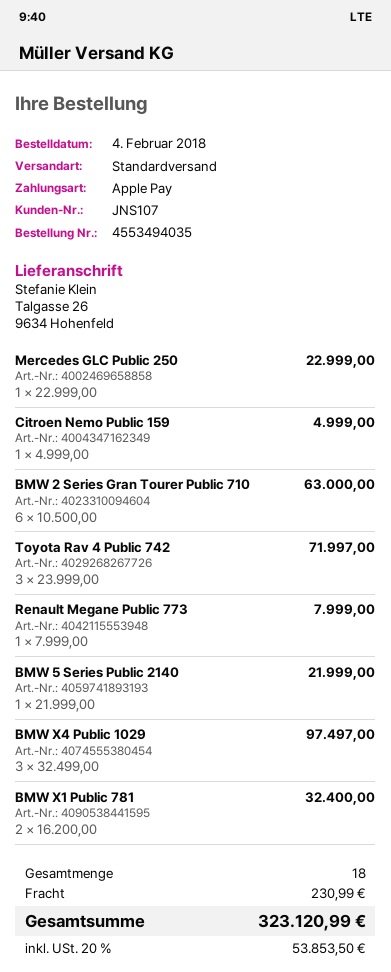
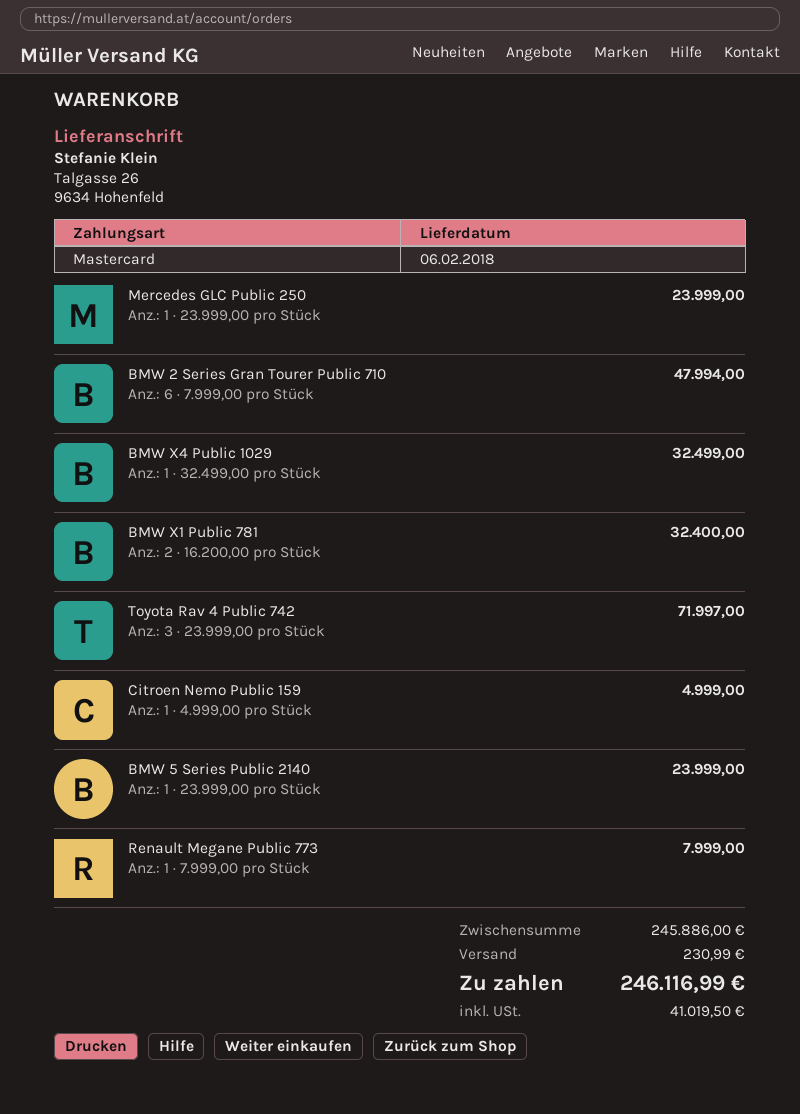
payment method: Apple Pay -> Mastercard
Mercedes GLC Public 250: 1 x 22999.00 = 22999.00 -> 1 x 23999.00 = 23999.00
BMW 2 Series Gran Tourer Public 710: 6 x 10500.00 = 63000.00 -> 6 x 7999.00 = 47994.00
BMW 5 Series Public 2140: 1 x 21999.00 = 21999.00 -> 1 x 23999.00 = 23999.00
BMW X4 Public 1029: 3 x 32499.00 = 97497.00 -> 1 x 32499.00 = 32499.00
tax: 53853.50 -> 41019.50
total: 323120.99 -> 246116.99

